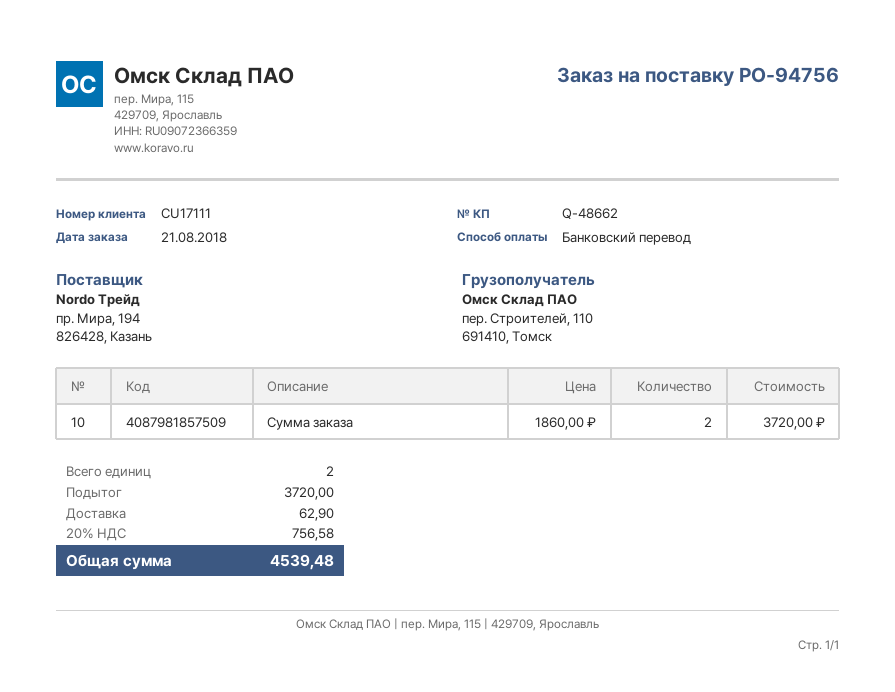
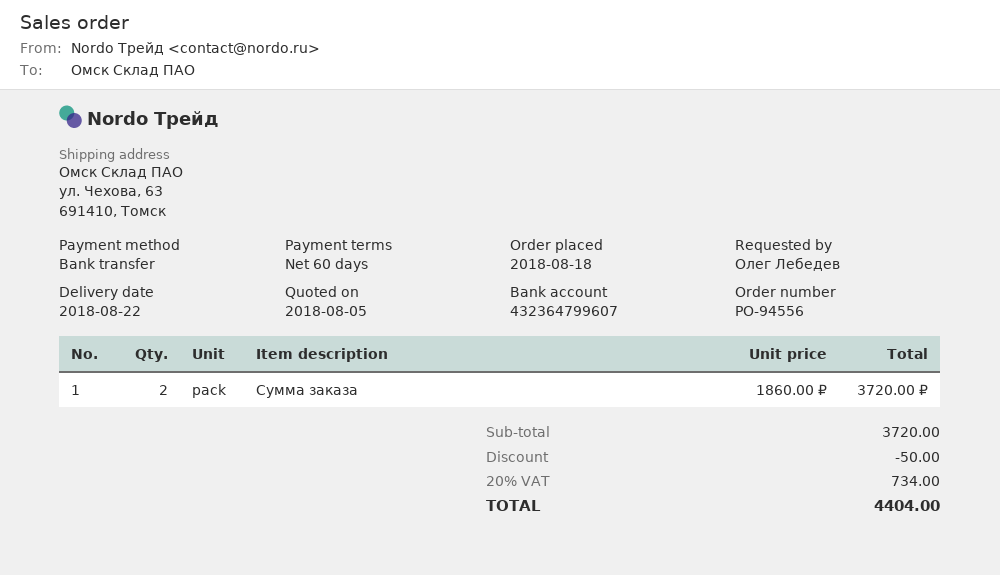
order number: PO-94756 -> PO-94556
order date: 2018-08-21 -> 2018-08-18
ship to: пер. Строителей, 110, 691410, Томск -> ул. Чехова, 63, 691410, Томск
discount: none -> 50.00
shipping: 62.90 -> none
tax: 20% = 756.58 -> 20% = 734.00
total: 4539.48 -> 4404.00

